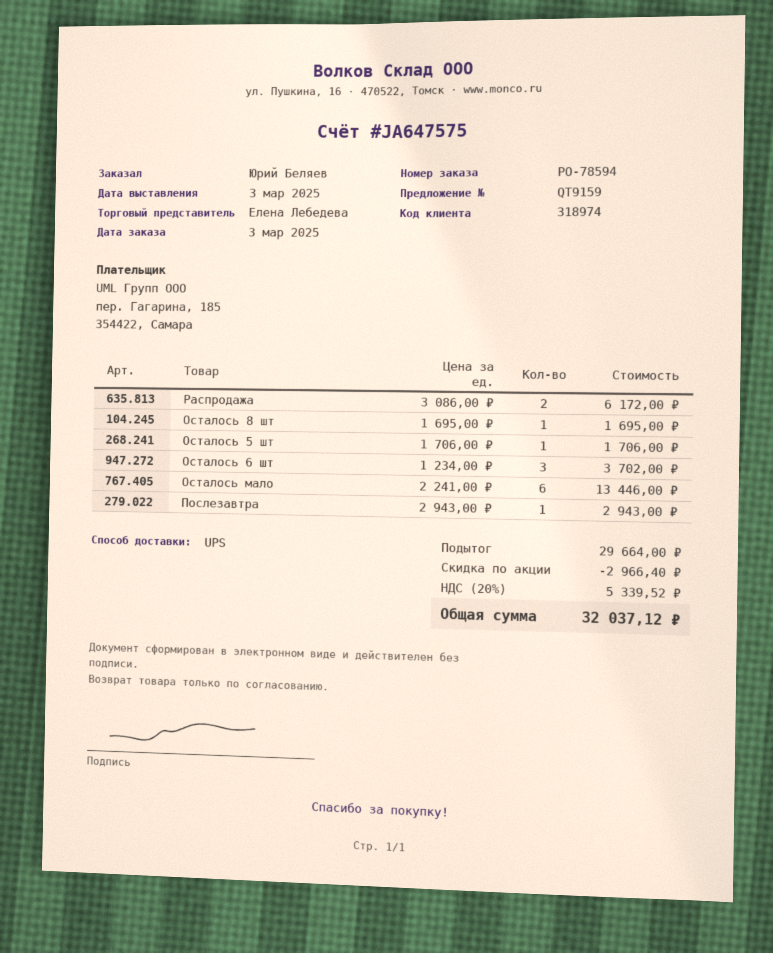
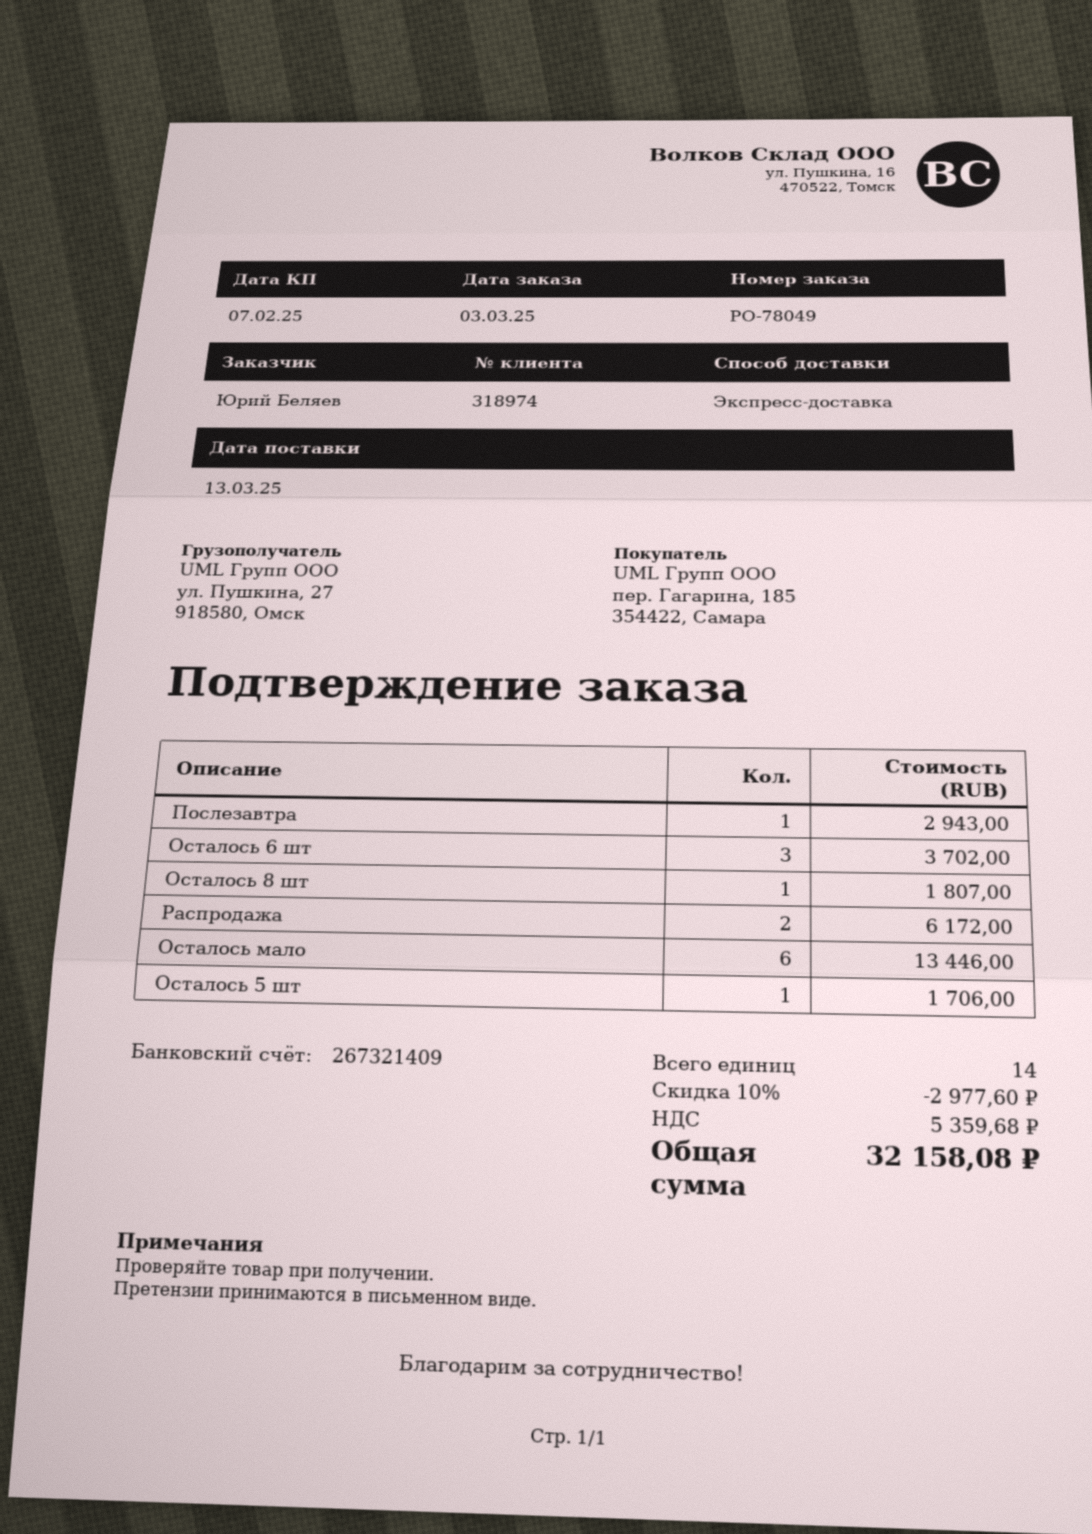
order number: PO-78594 -> PO-78049
shipping method: UPS -> express
Осталось 8 шт: 1 for 1695.00 -> 1 for 1807.00
discount: 2966.40 -> 2977.60
tax: 5339.52 -> 5359.68
total: 32037.12 -> 32158.08

